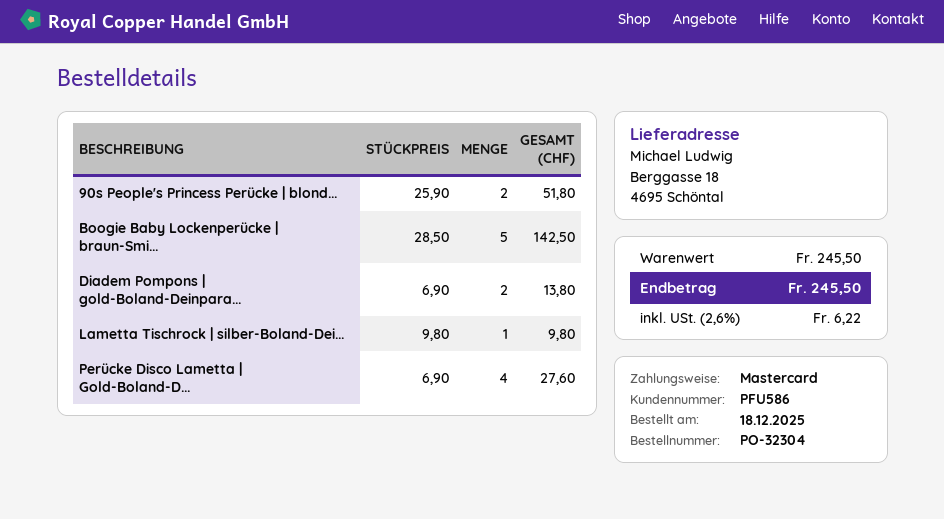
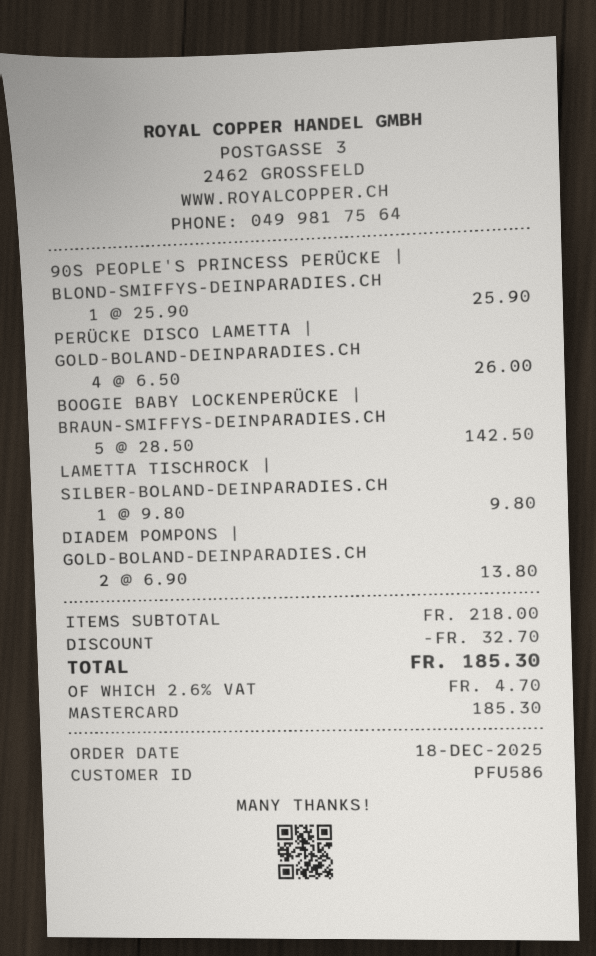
90s People's Princess Perücke | blond...: 2 x 25.90 = 51.80 -> 1 x 25.90 = 25.90
Perücke Disco Lametta | Gold-Boland-D...: 4 x 6.90 = 27.60 -> 4 x 6.50 = 26.00
subtotal: 245.50 -> 218.00
discount: none -> 32.70
tax: 2.6% = 6.22 -> 2.6% = 4.70
total: 245.50 -> 185.30

